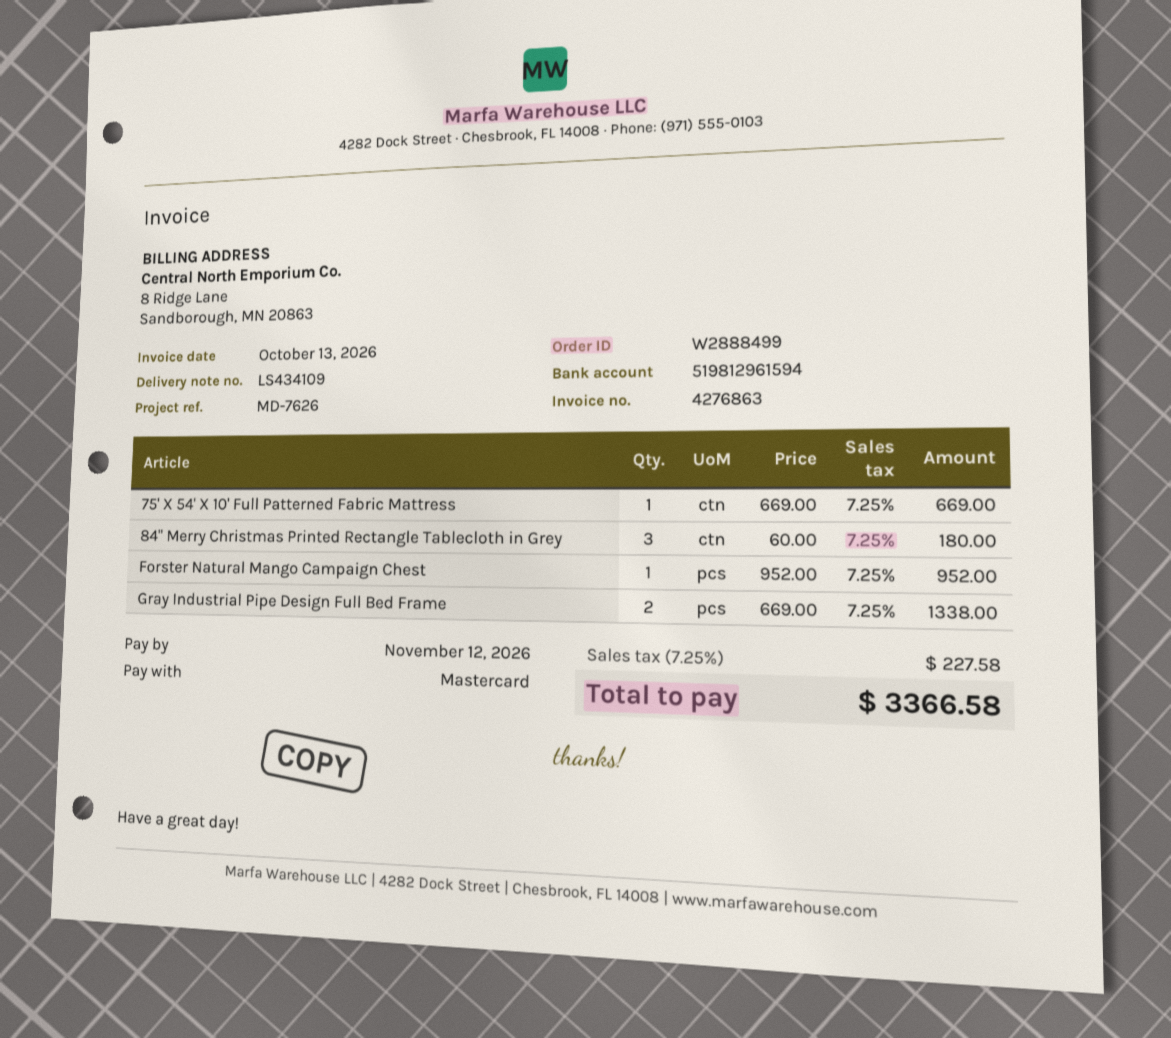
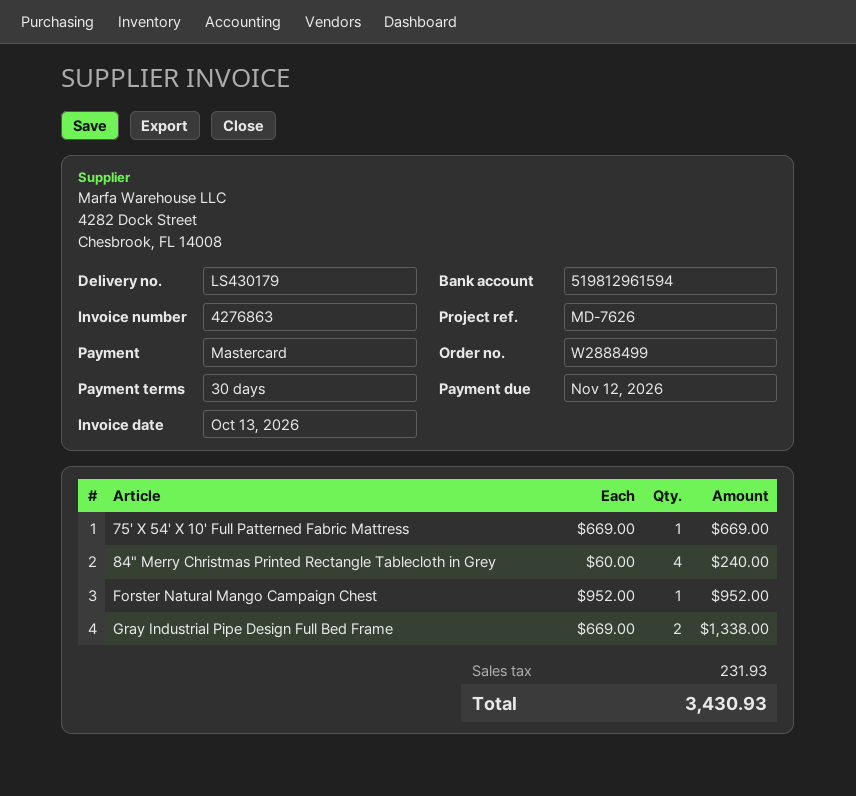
delivery note number: LS434109 -> LS430179
84" Merry Christmas Printed Rectangle Tablecloth in Grey: 3 x 60.00 = 180.00 -> 4 x 60.00 = 240.00
tax: 227.58 -> 231.93
total: 3366.58 -> 3430.93

